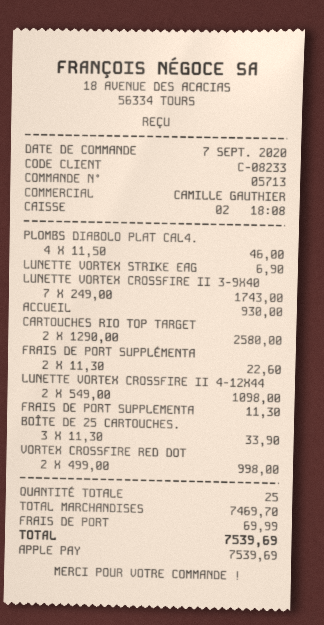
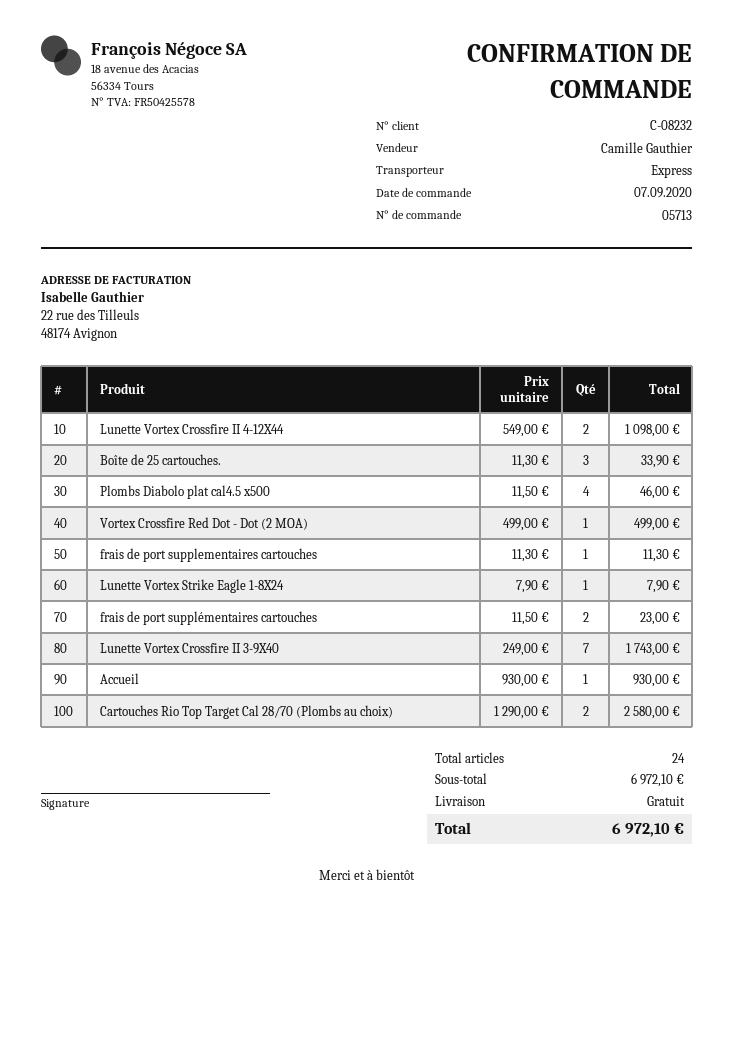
customer number: C-08233 -> C-08232
LUNETTE VORTEX STRIKE EAG: 1 x 6.90 = 6.90 -> 1 x 7.90 = 7.90
FRAIS DE PORT SUPPLÉMENTA: 2 x 11.30 = 22.60 -> 2 x 11.50 = 23.00
VORTEX CROSSFIRE RED DOT: 2 x 499.00 = 998.00 -> 1 x 499.00 = 499.00
total quantity: 25 -> 24
subtotal: 7469.70 -> 6972.10
shipping: 69.99 -> 0.00
total: 7539.69 -> 6972.10

